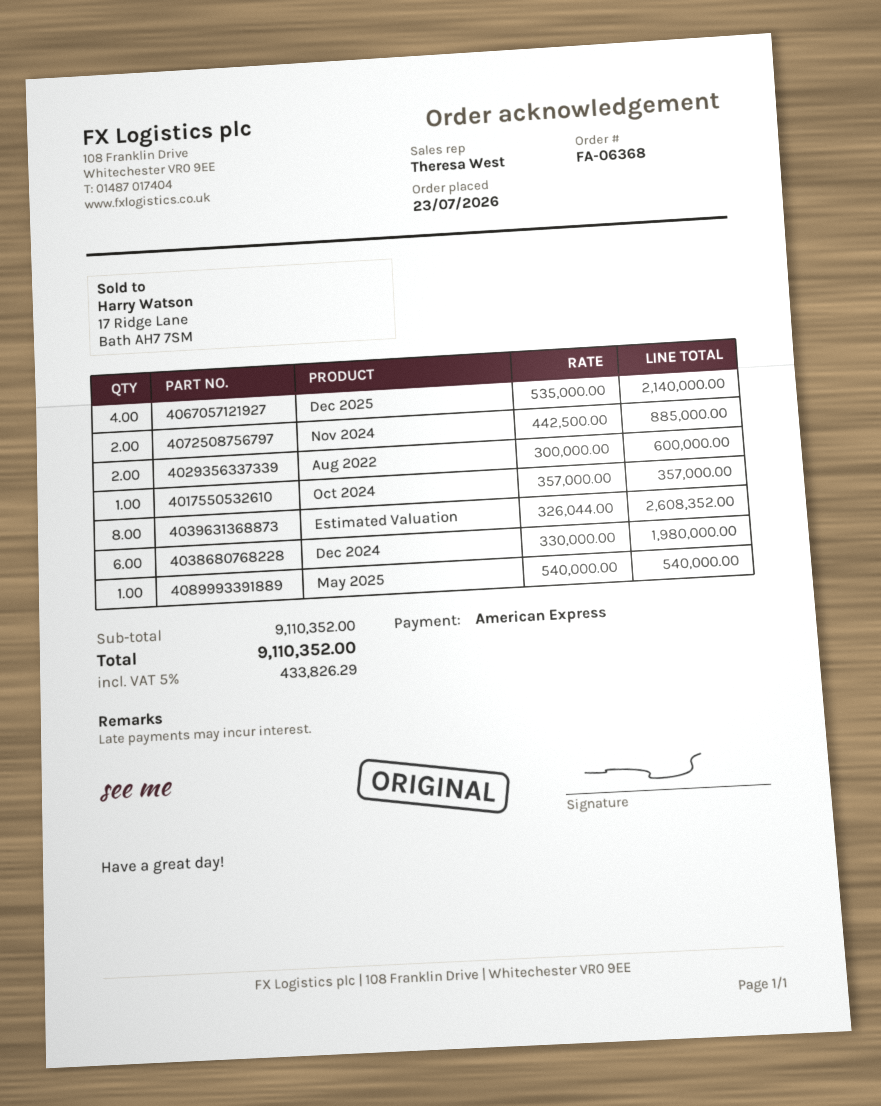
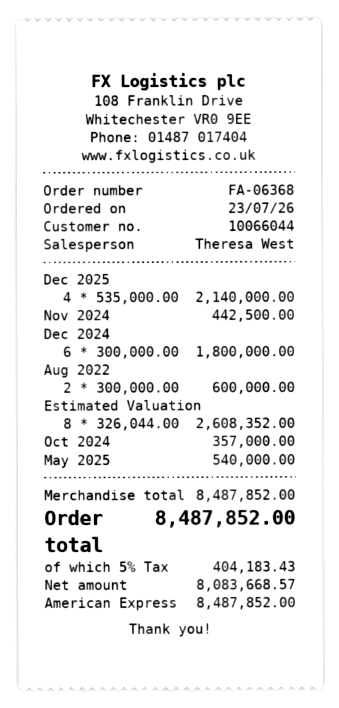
Nov 2024: 2 x 442500.00 = 885000.00 -> 1 x 442500.00 = 442500.00
Dec 2024: 6 x 330000.00 = 1980000.00 -> 6 x 300000.00 = 1800000.00
subtotal: 9110352.00 -> 8487852.00
tax: 5% = 433826.29 -> 5% = 404183.43
total: 9110352.00 -> 8487852.00

